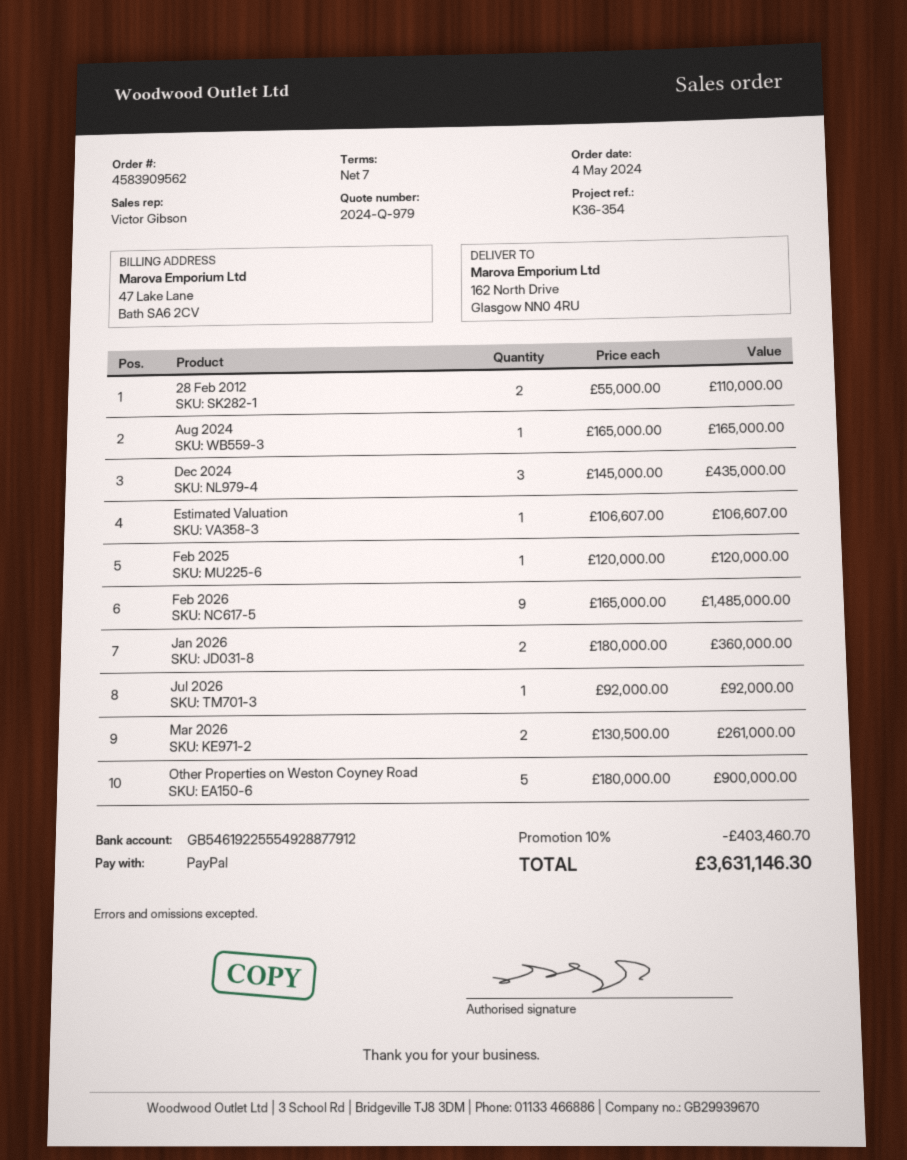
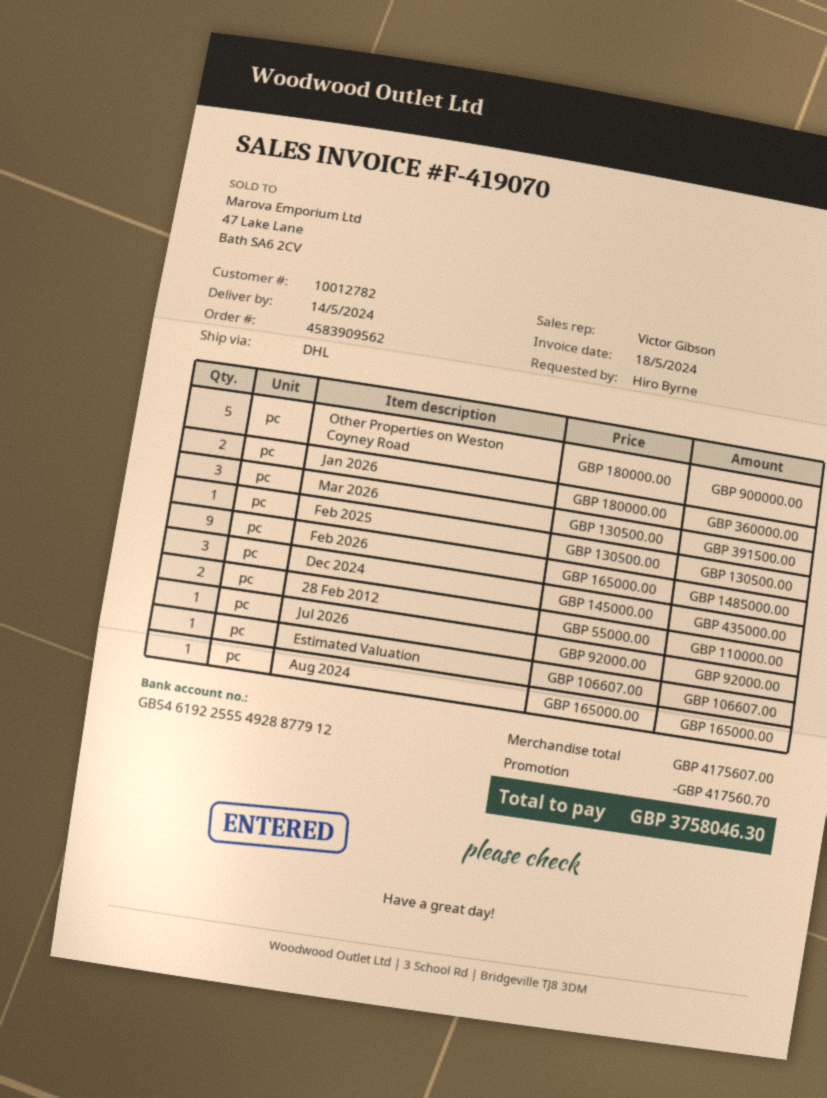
Feb 2025: 1 x 120000.00 = 120000.00 -> 1 x 130500.00 = 130500.00
Mar 2026: 2 x 130500.00 = 261000.00 -> 3 x 130500.00 = 391500.00
discount: 403460.70 -> 417560.70
total: 3631146.30 -> 3758046.30

